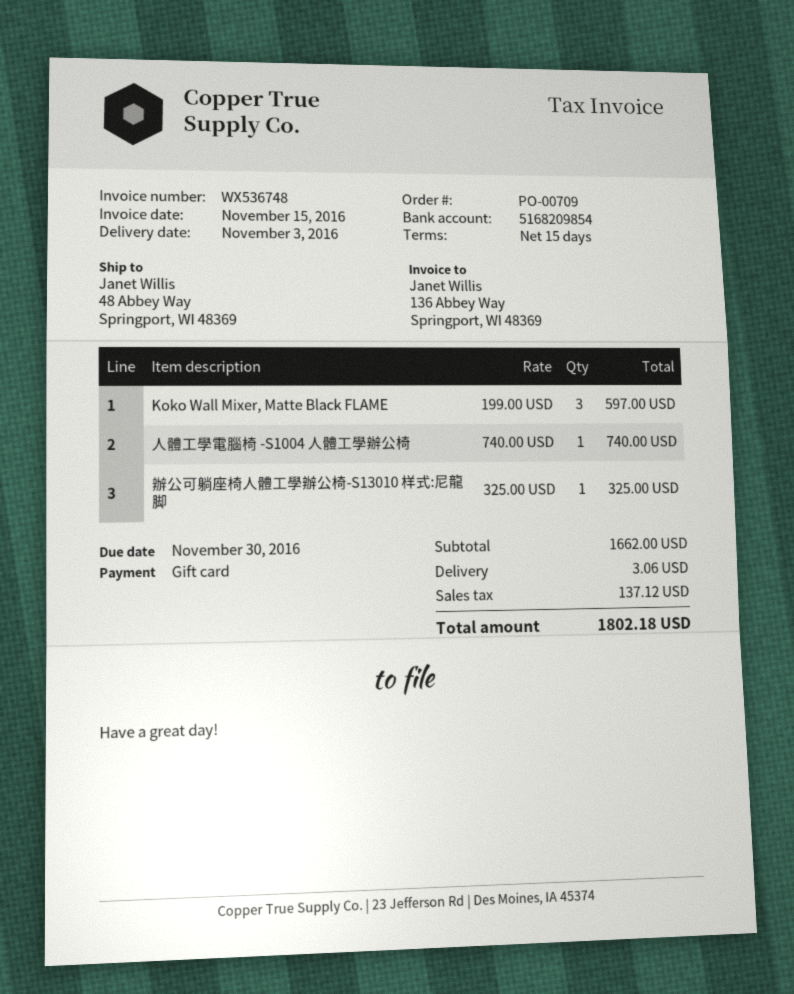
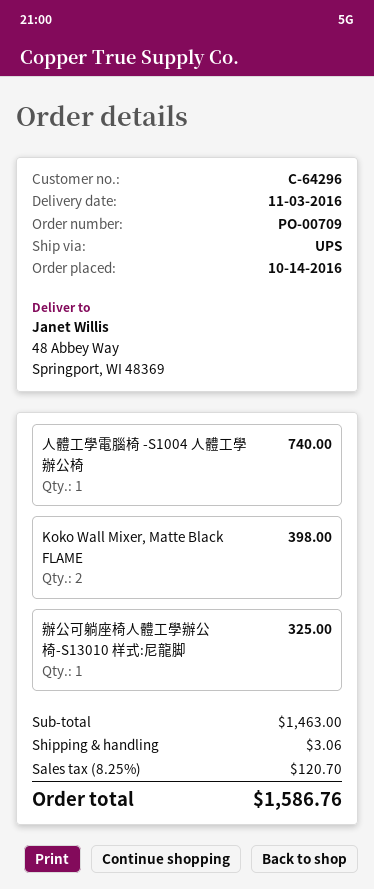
Koko Wall Mixer, Matte Black FLAME: 3 for 597.00 -> 2 for 398.00
subtotal: 1662.00 -> 1463.00
tax: 137.12 -> 120.70
total: 1802.18 -> 1586.76

